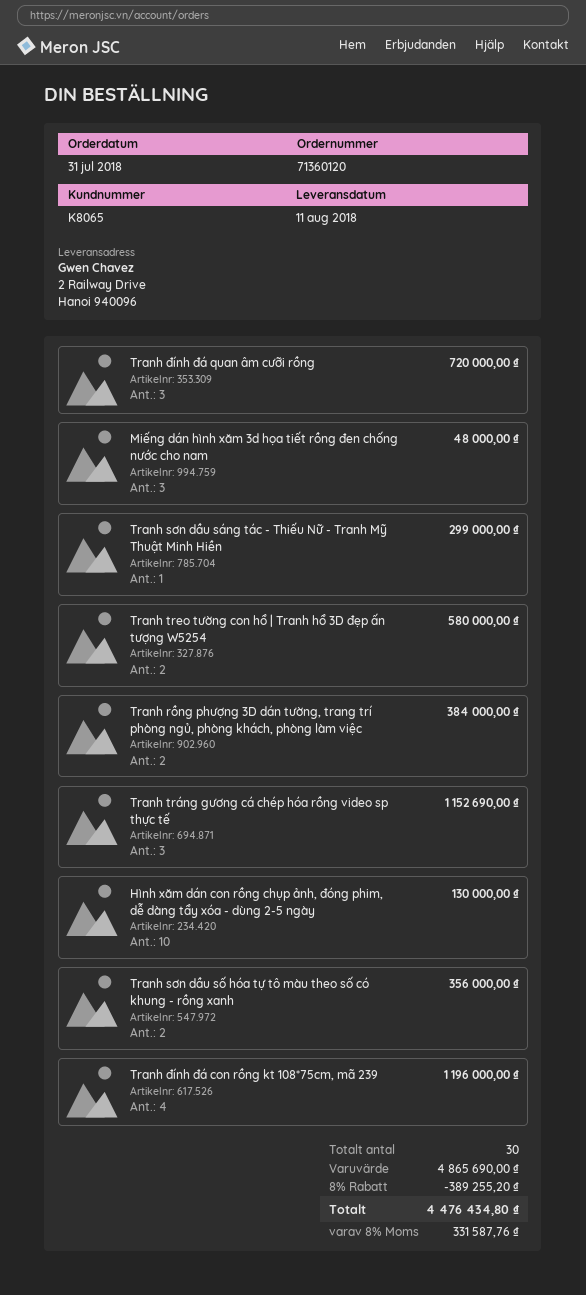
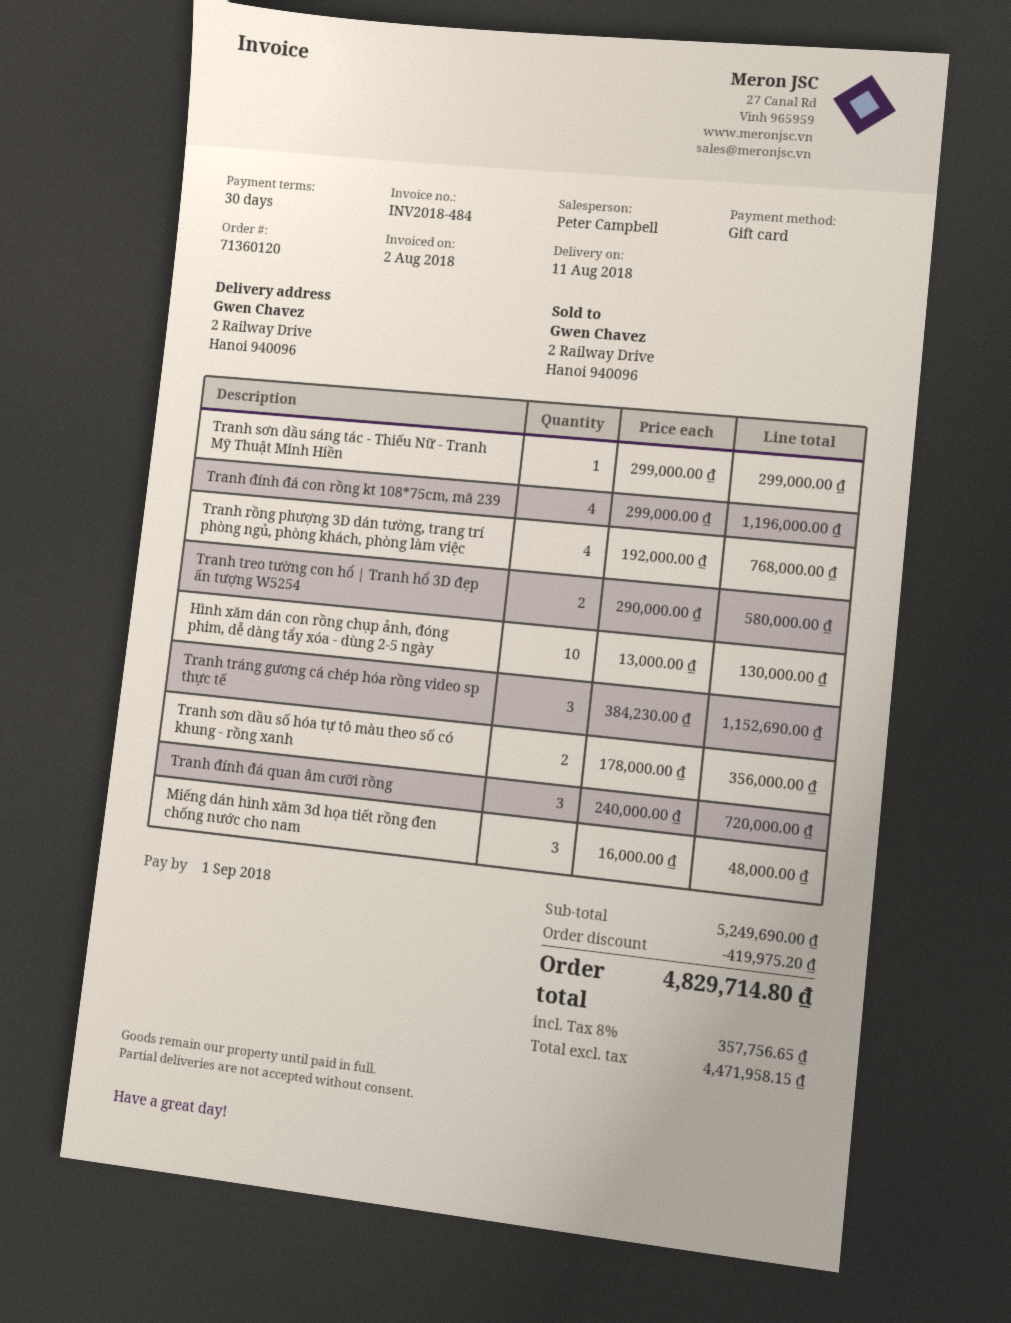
Tranh rồng phượng 3D dán tường, trang trí phòng ngủ, phòng khách, phòng làm việc: 2 for 384000.00 -> 4 for 768000.00
subtotal: 4865690.00 -> 5249690.00
discount: 389255.20 -> 419975.20
tax: 8% = 331587.76 -> 8% = 357756.65
total: 4476434.80 -> 4829714.80

